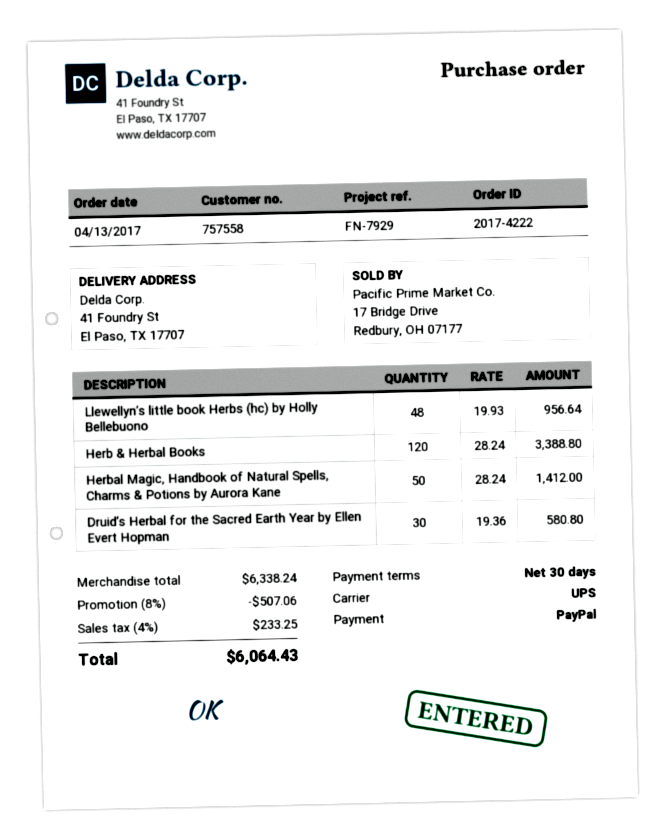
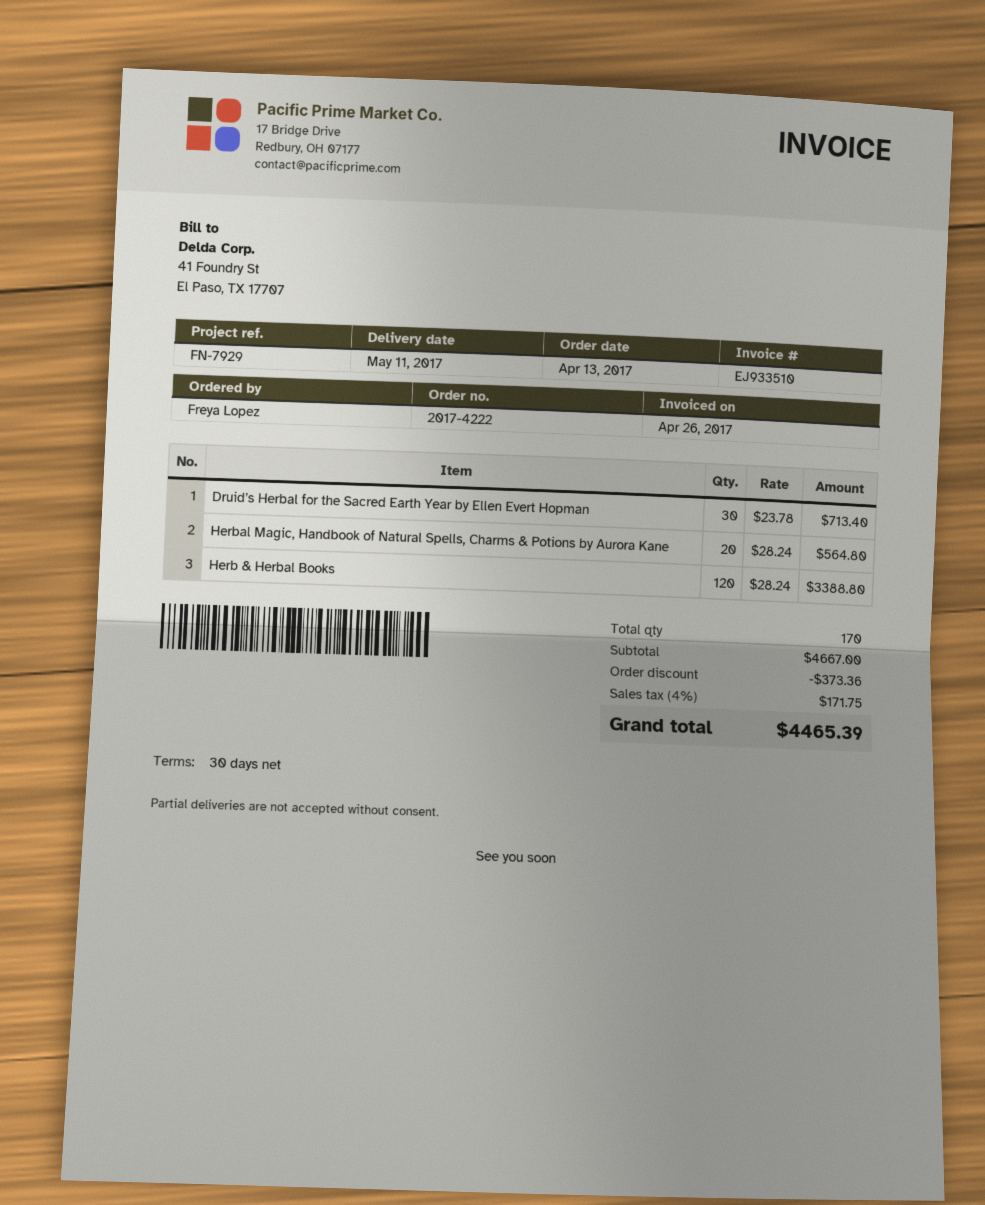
Llewellyn’s little book Herbs (hc) by Holly Bellebuono: 48 x 19.93 = 956.64 -> none
Herbal Magic, Handbook of Natural Spells, Charms & Potions by Aurora Kane: 50 x 28.24 = 1412.00 -> 20 x 28.24 = 564.80
Druid’s Herbal for the Sacred Earth Year by Ellen Evert Hopman: 30 x 19.36 = 580.80 -> 30 x 23.78 = 713.40
subtotal: 6338.24 -> 4667.00
discount: 507.06 -> 373.36
tax: 4% = 233.25 -> 4% = 171.75
total: 6064.43 -> 4465.39

